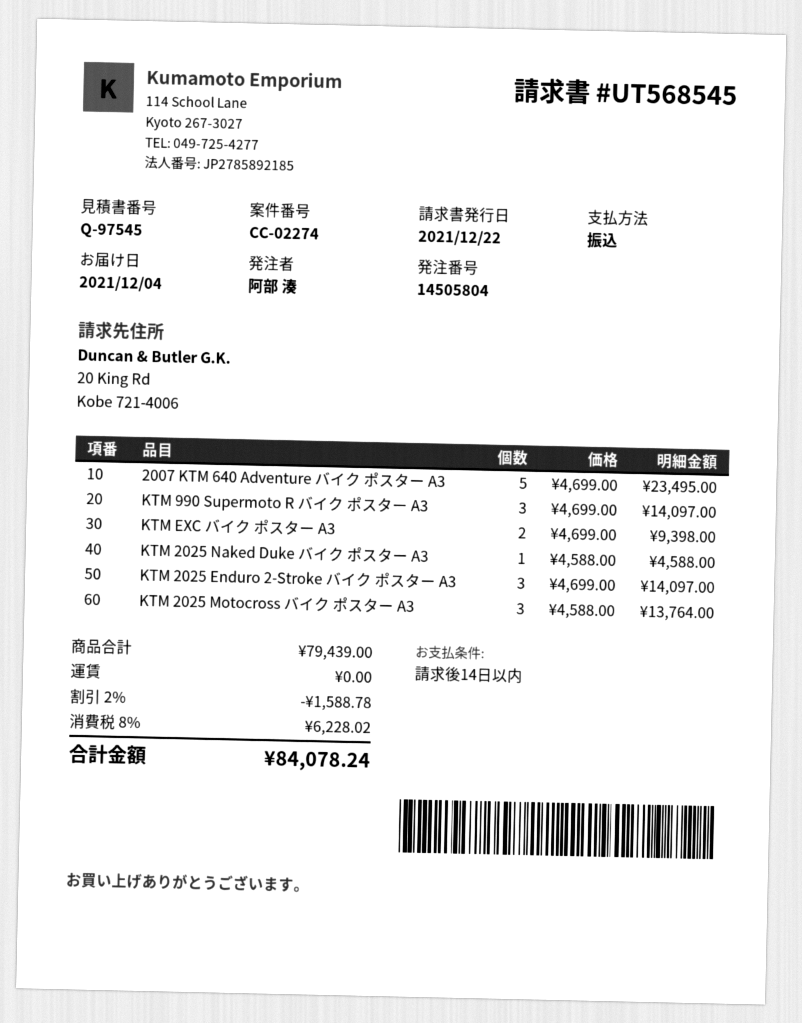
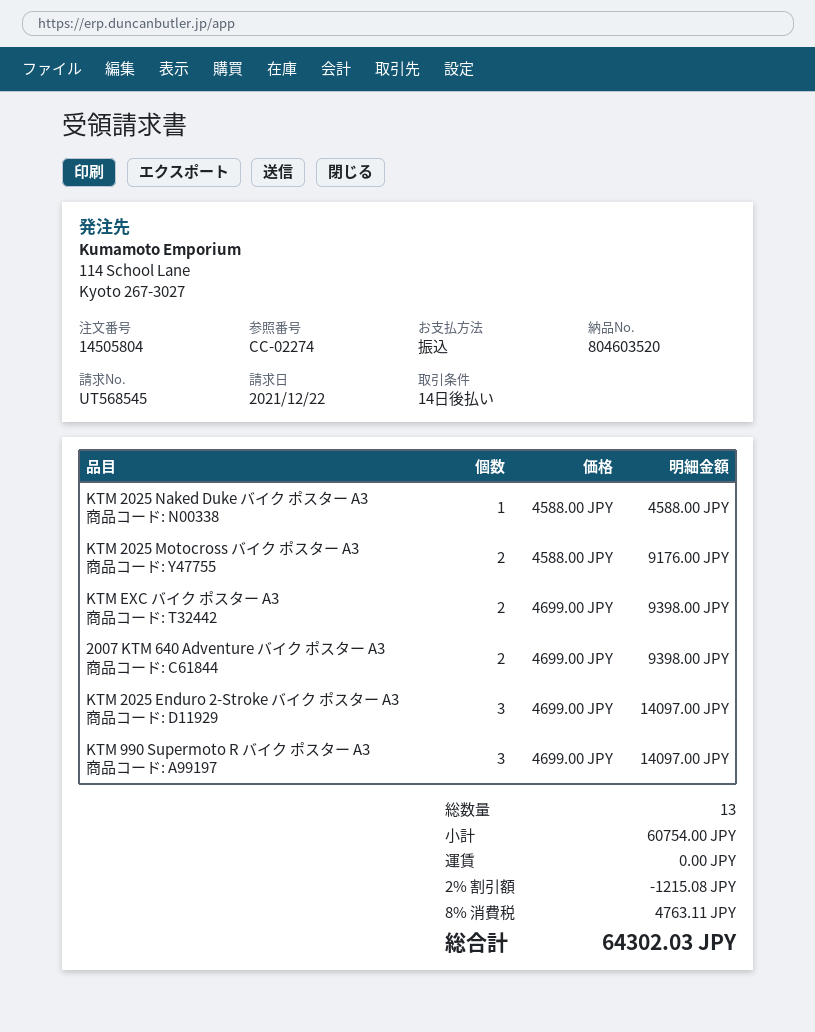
2007 KTM 640 Adventure バイク ポスター A3: 5 x 4699.00 = 23495.00 -> 2 x 4699.00 = 9398.00
KTM 2025 Motocross バイク ポスター A3: 3 x 4588.00 = 13764.00 -> 2 x 4588.00 = 9176.00
subtotal: 79439.00 -> 60754.00
discount: 2% = 1588.78 -> 2% = 1215.08
tax: 8% = 6228.02 -> 8% = 4763.11
total: 84078.24 -> 64302.03

